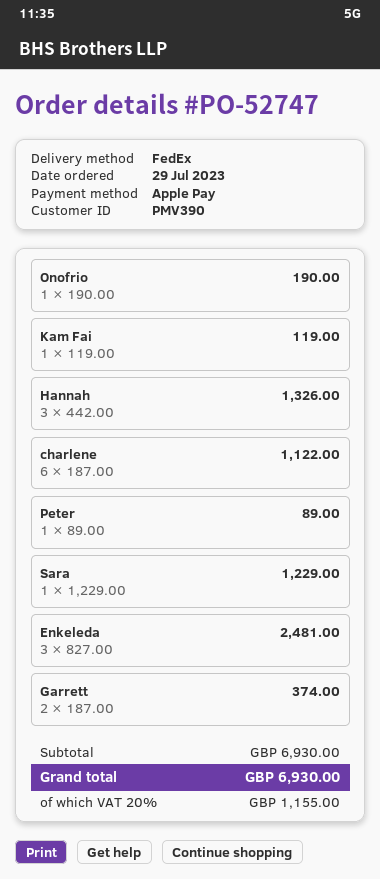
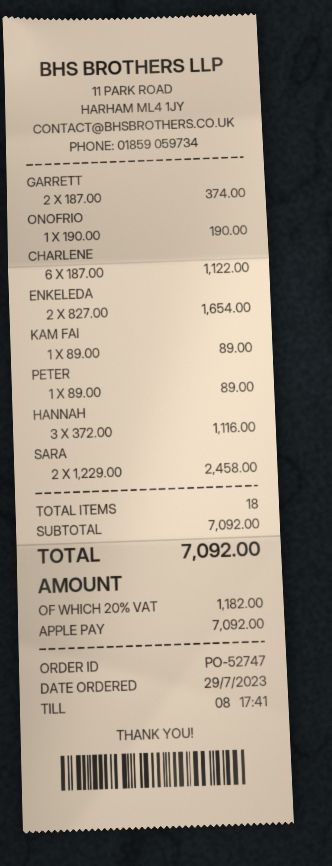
Kam Fai: 1 x 119.00 = 119.00 -> 1 x 89.00 = 89.00
Hannah: 3 x 442.00 = 1326.00 -> 3 x 372.00 = 1116.00
Sara: 1 x 1229.00 = 1229.00 -> 2 x 1229.00 = 2458.00
Enkeleda: 3 x 827.00 = 2481.00 -> 2 x 827.00 = 1654.00
subtotal: 6930.00 -> 7092.00
tax: 20% = 1155.00 -> 20% = 1182.00
total: 6930.00 -> 7092.00

